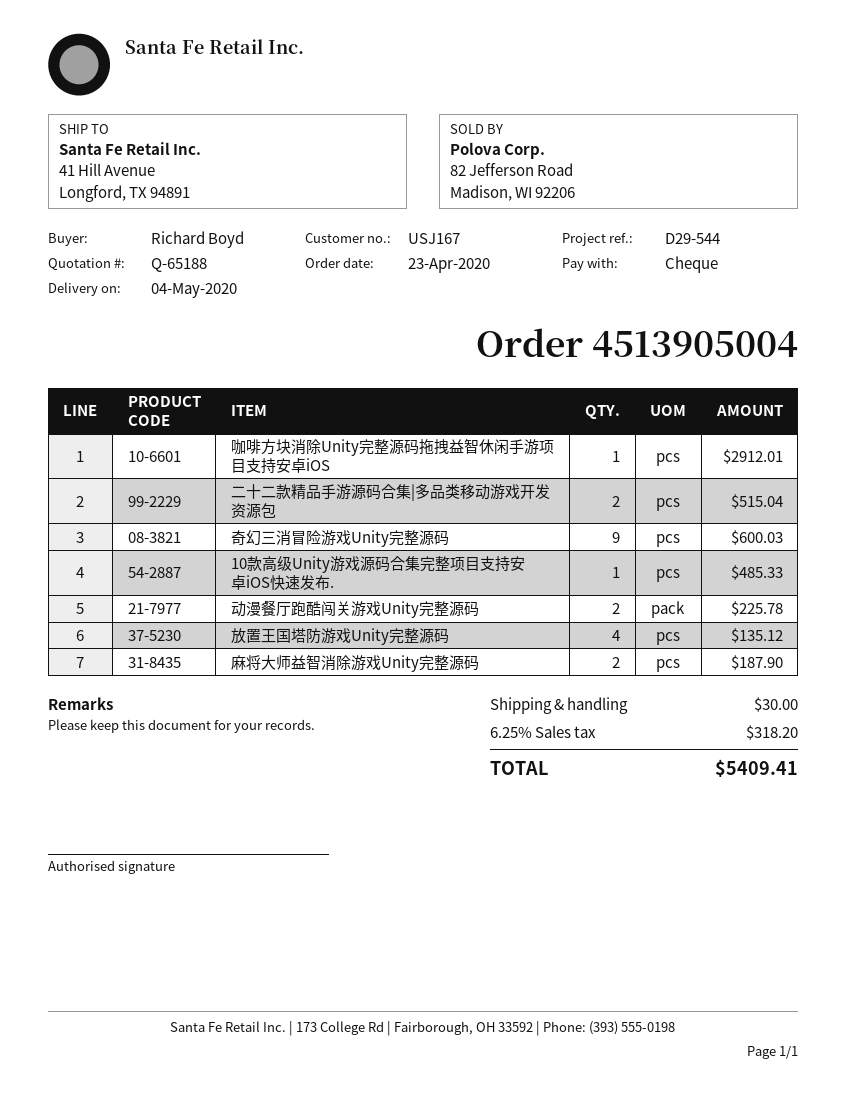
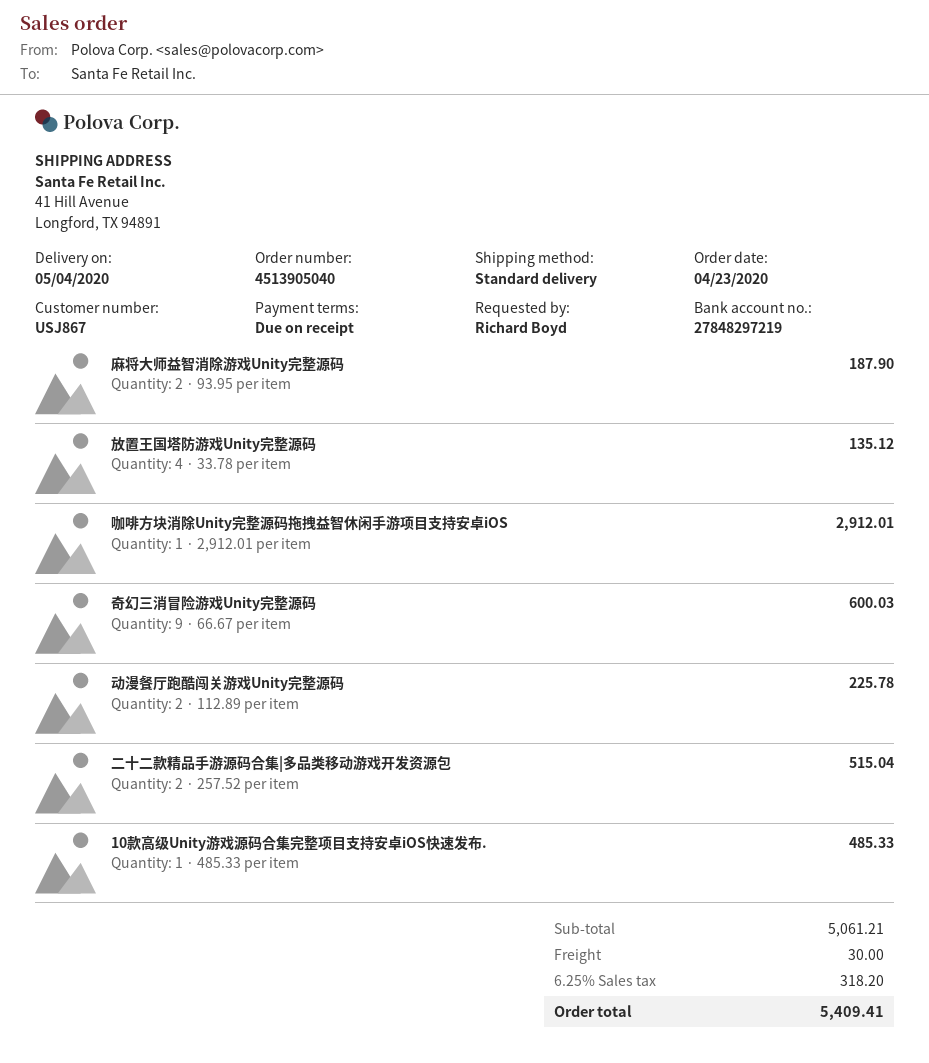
order number: 4513905004 -> 4513905040
customer number: USJ167 -> USJ867

